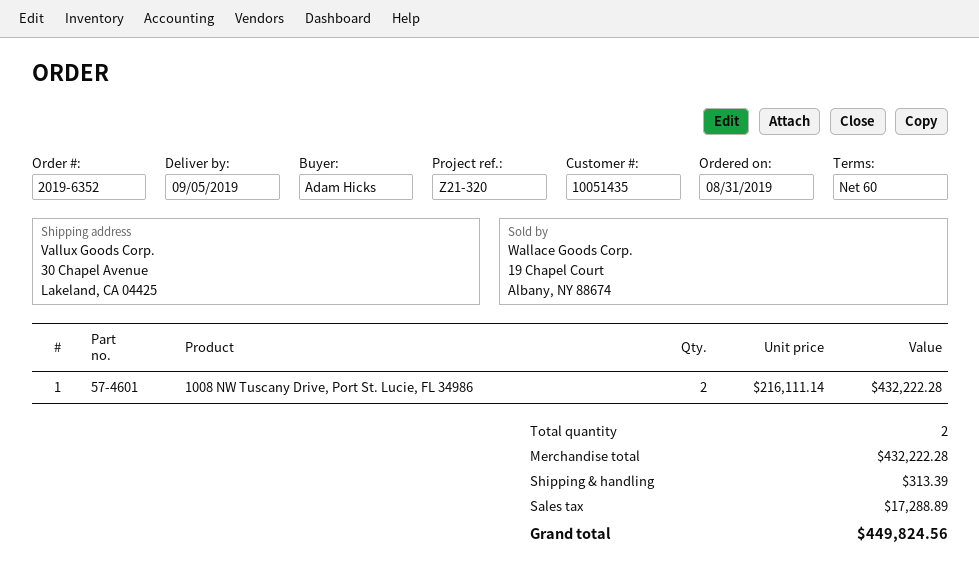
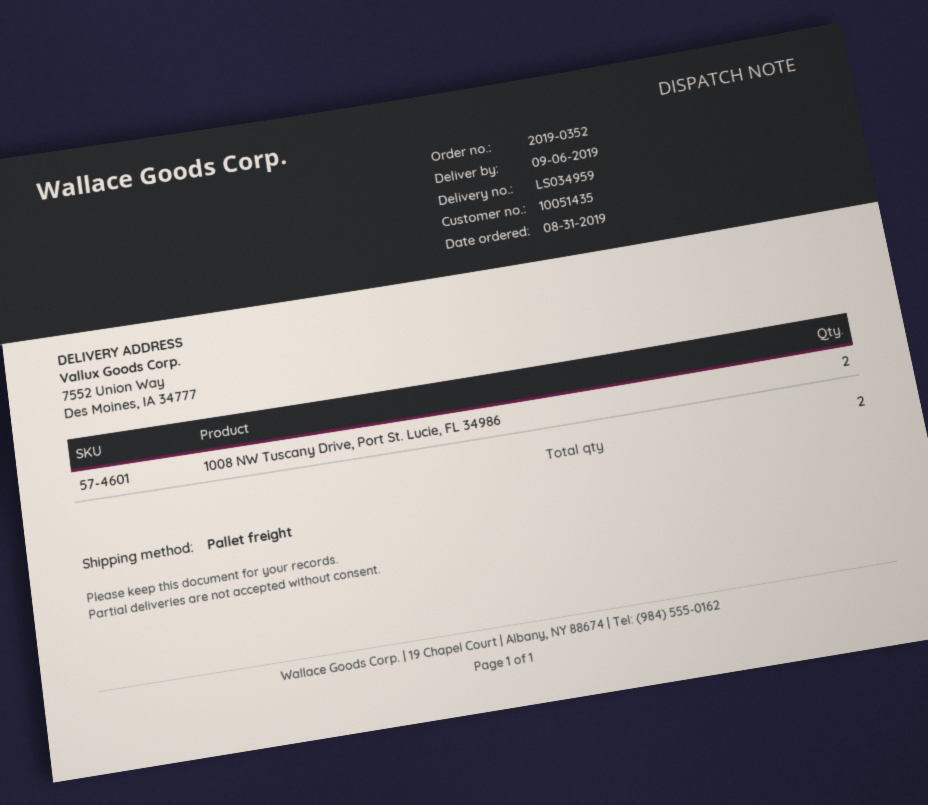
order number: 2019-6352 -> 2019-0352
delivery date: 2019-09-05 -> 2019-09-06
ship to: 30 Chapel Avenue, Lakeland, CA 04425 -> 7552 Union Way, Des Moines, IA 34777

